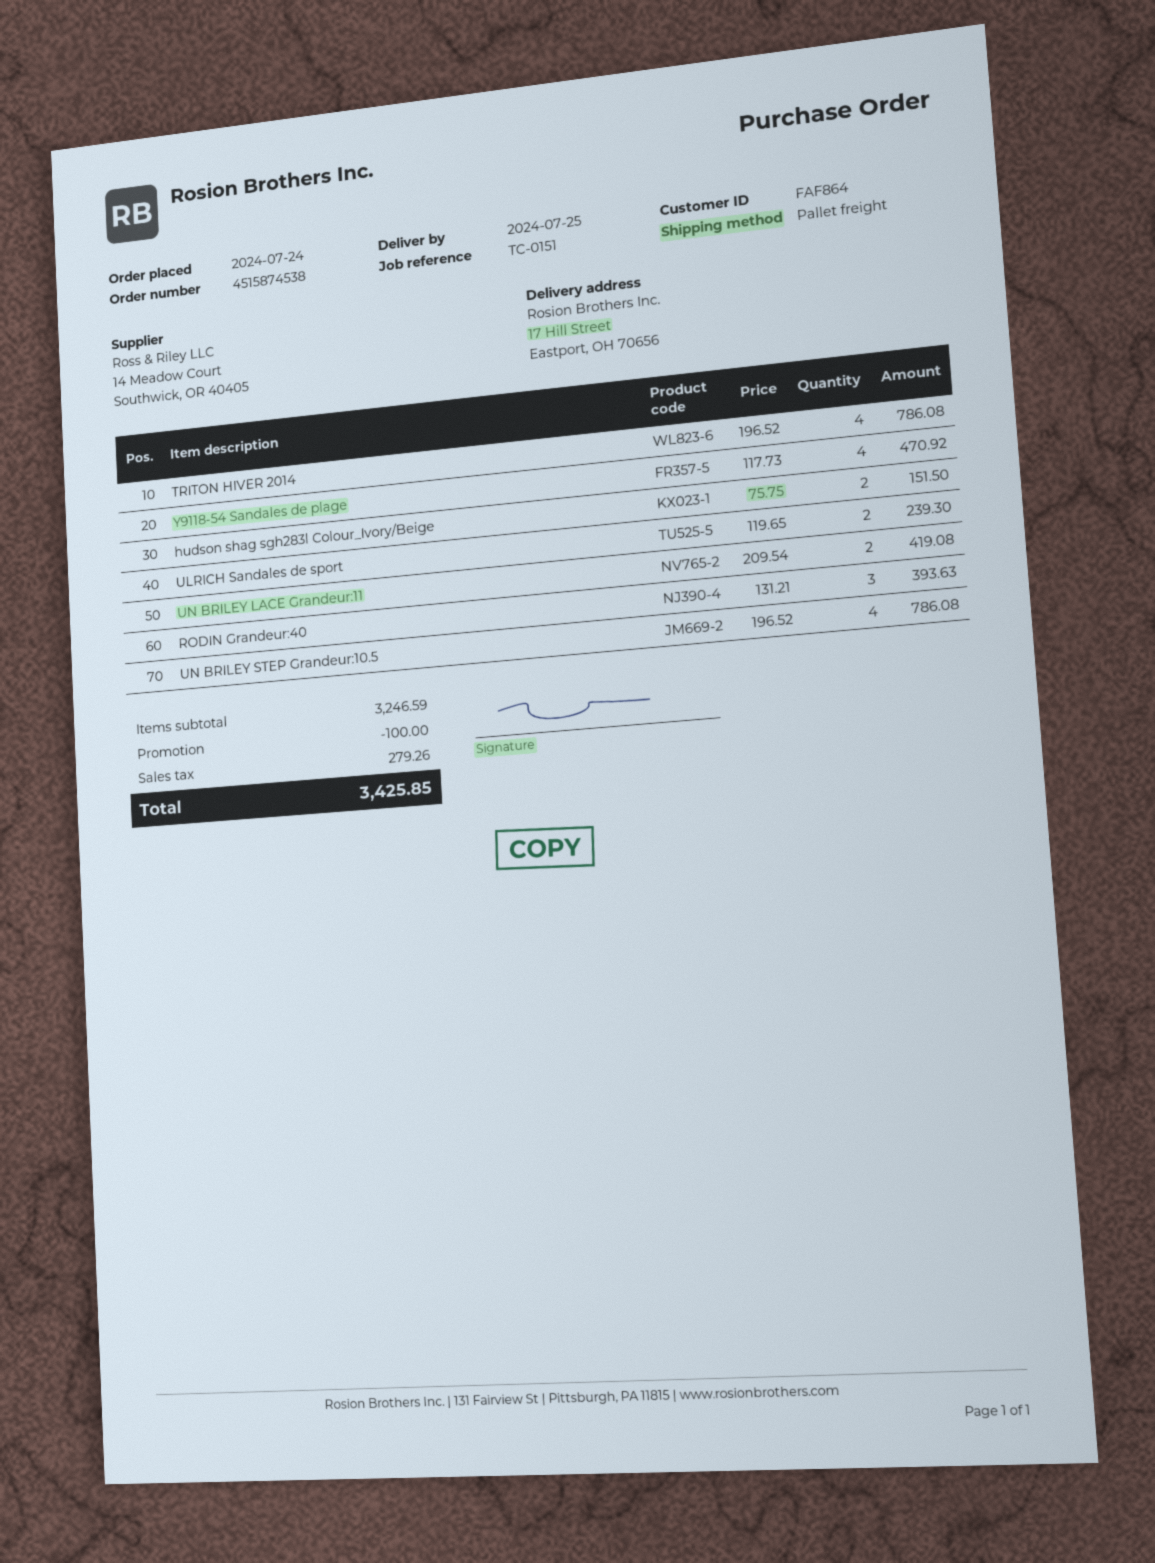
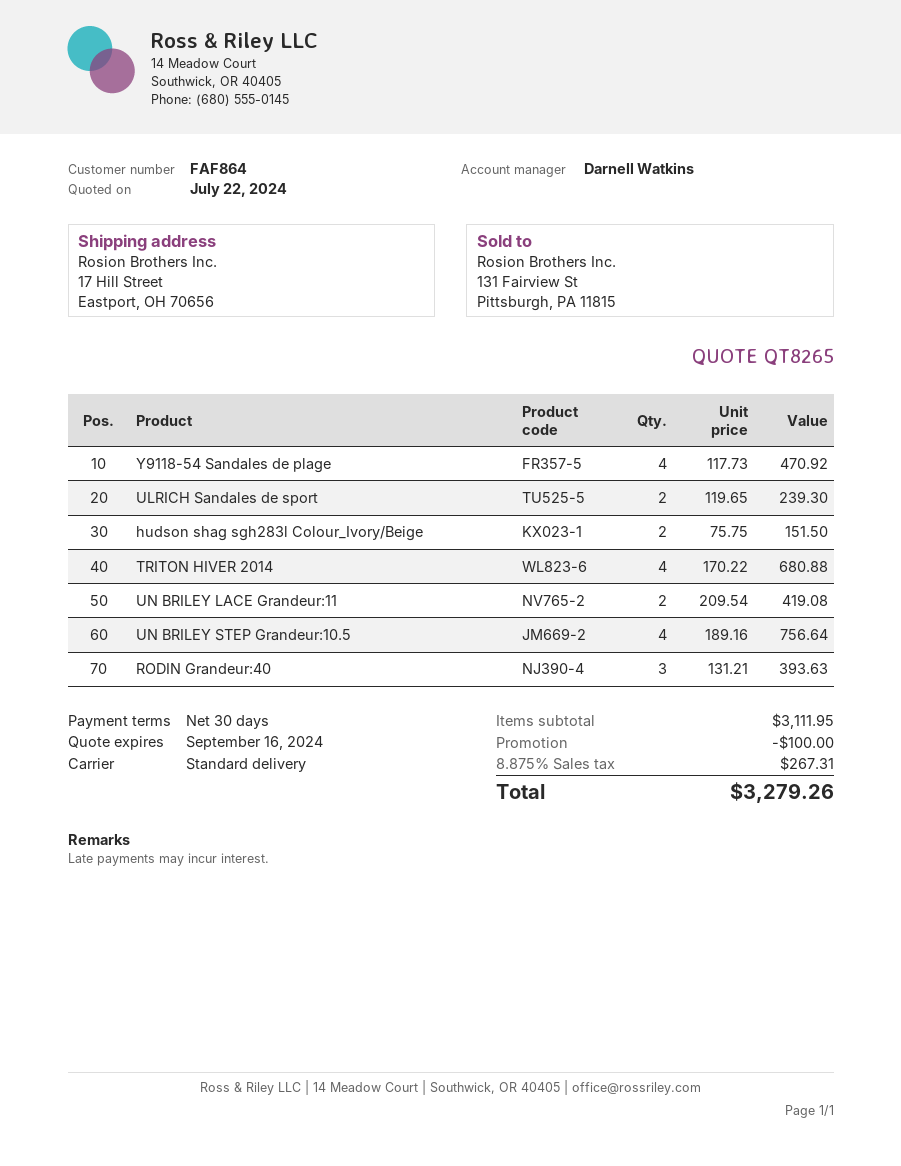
shipping method: pallet freight -> standard
TRITON HIVER 2014: 4 x 196.52 = 786.08 -> 4 x 170.22 = 680.88
UN BRILEY STEP Grandeur:10.5: 4 x 196.52 = 786.08 -> 4 x 189.16 = 756.64
subtotal: 3246.59 -> 3111.95
tax: 279.26 -> 267.31
total: 3425.85 -> 3279.26

